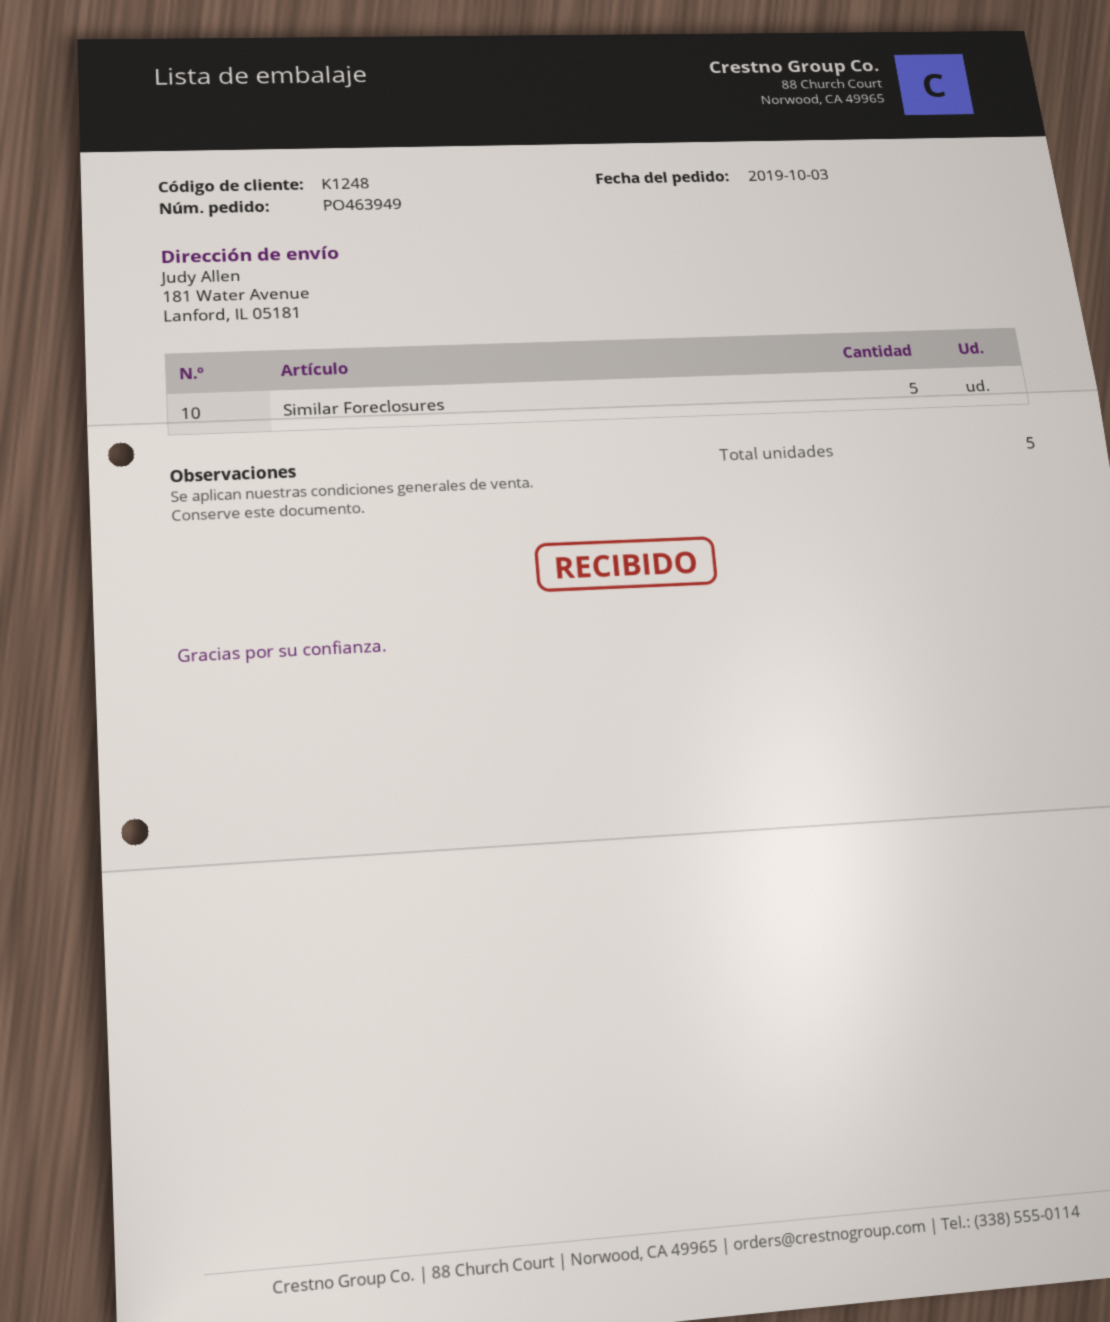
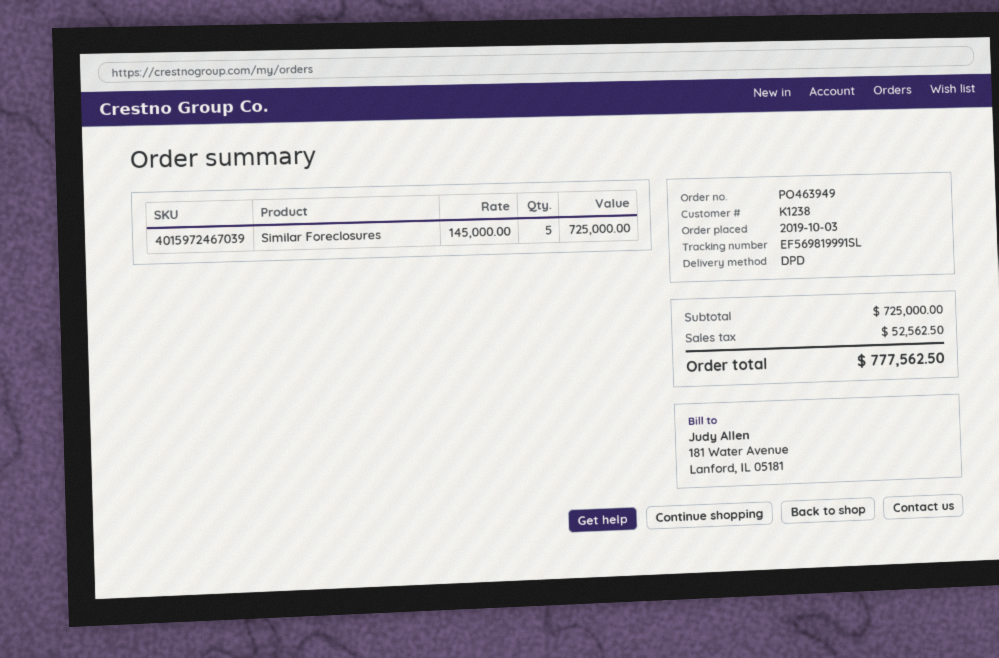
customer number: K1248 -> K1238

